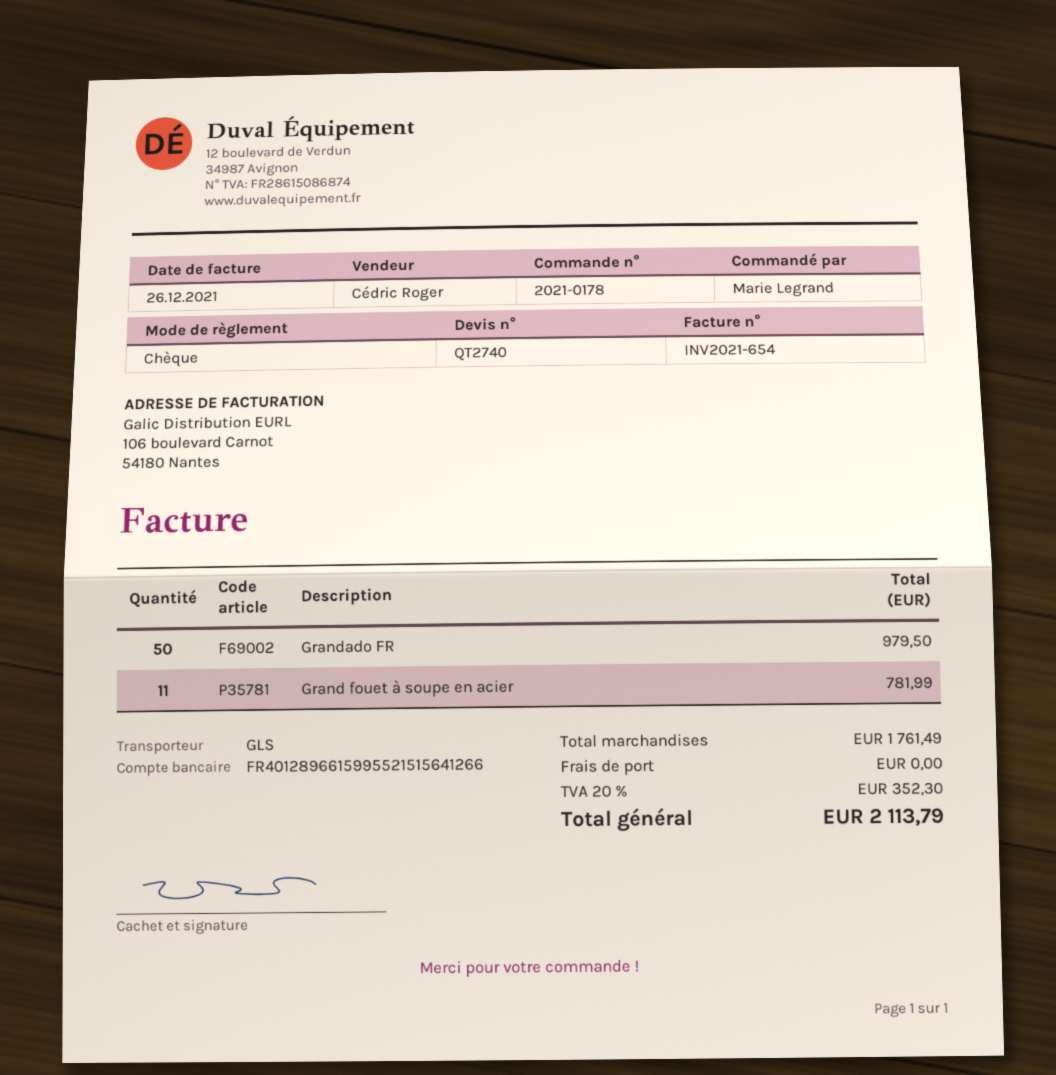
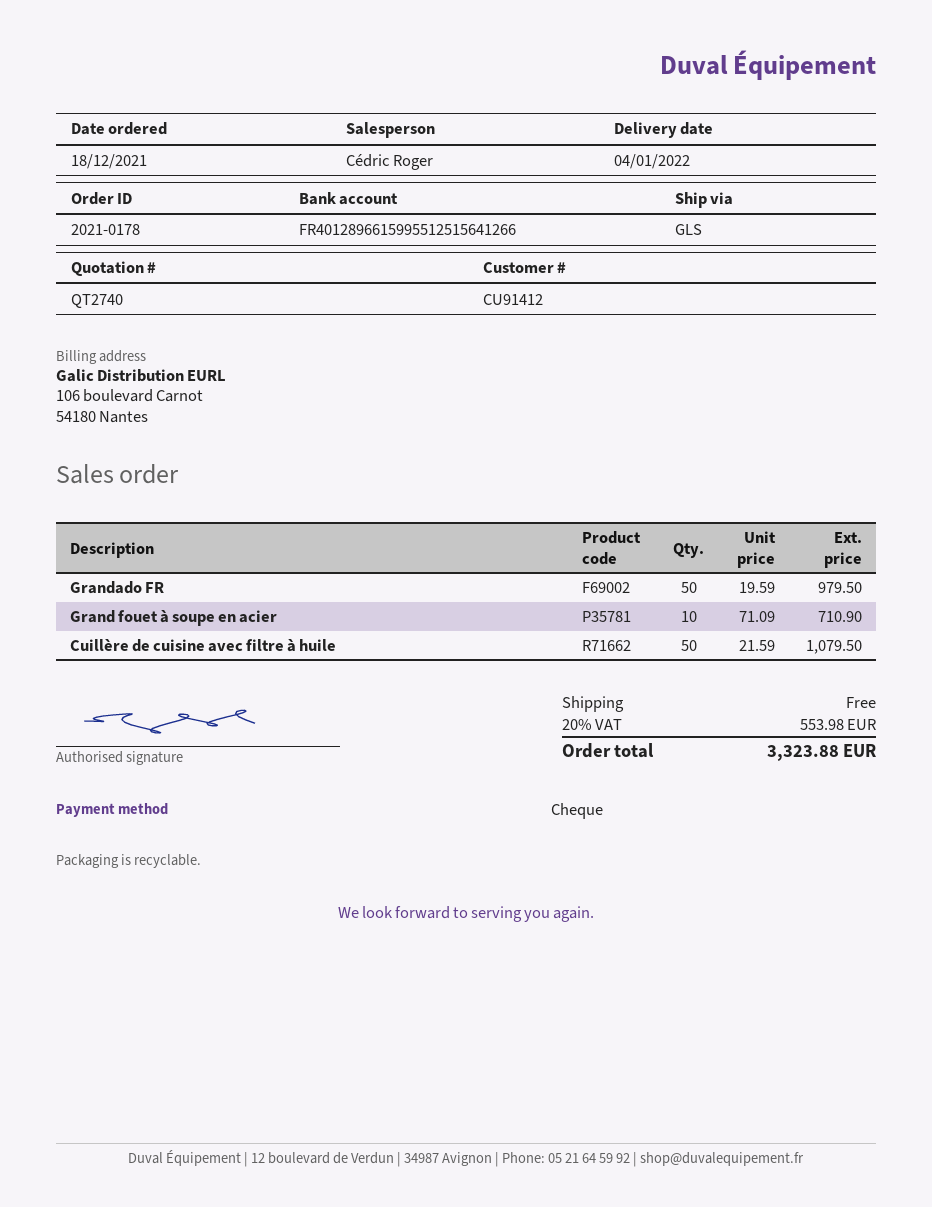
bank account: FR4012896615995521515641266 -> FR4012896615995512515641266
Grand fouet à soupe en acier: 11 for 781.99 -> 10 for 710.90
Cuillère de cuisine avec filtre à huile: none -> 50 for 1079.50
tax: 20% = 352.30 -> 20% = 553.98
total: 2113.79 -> 3323.88

